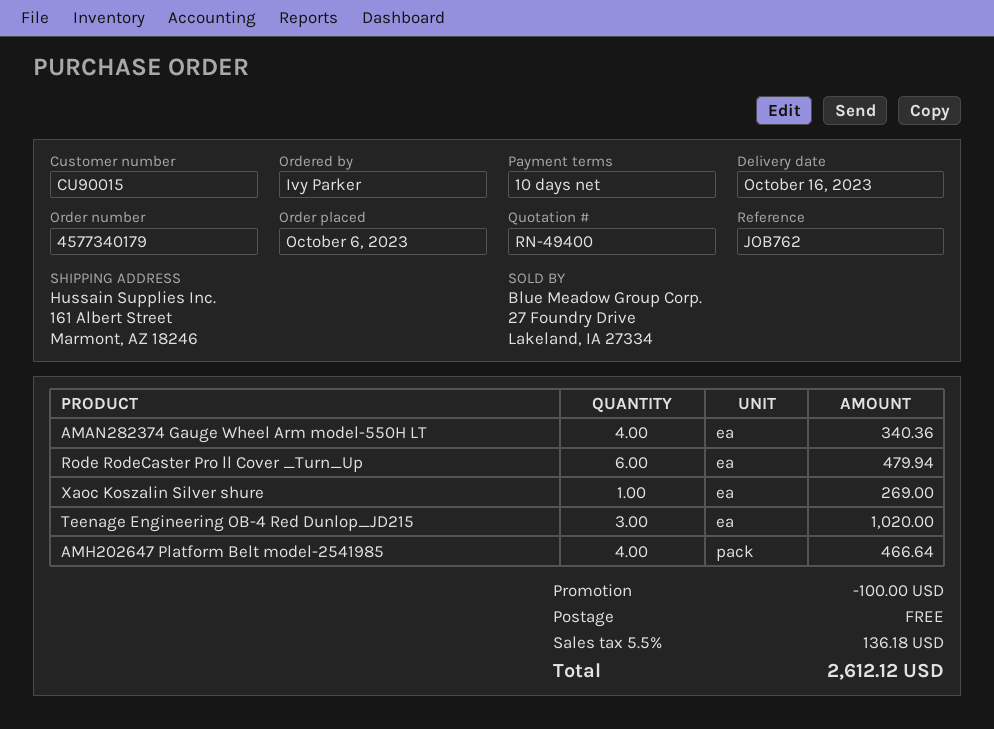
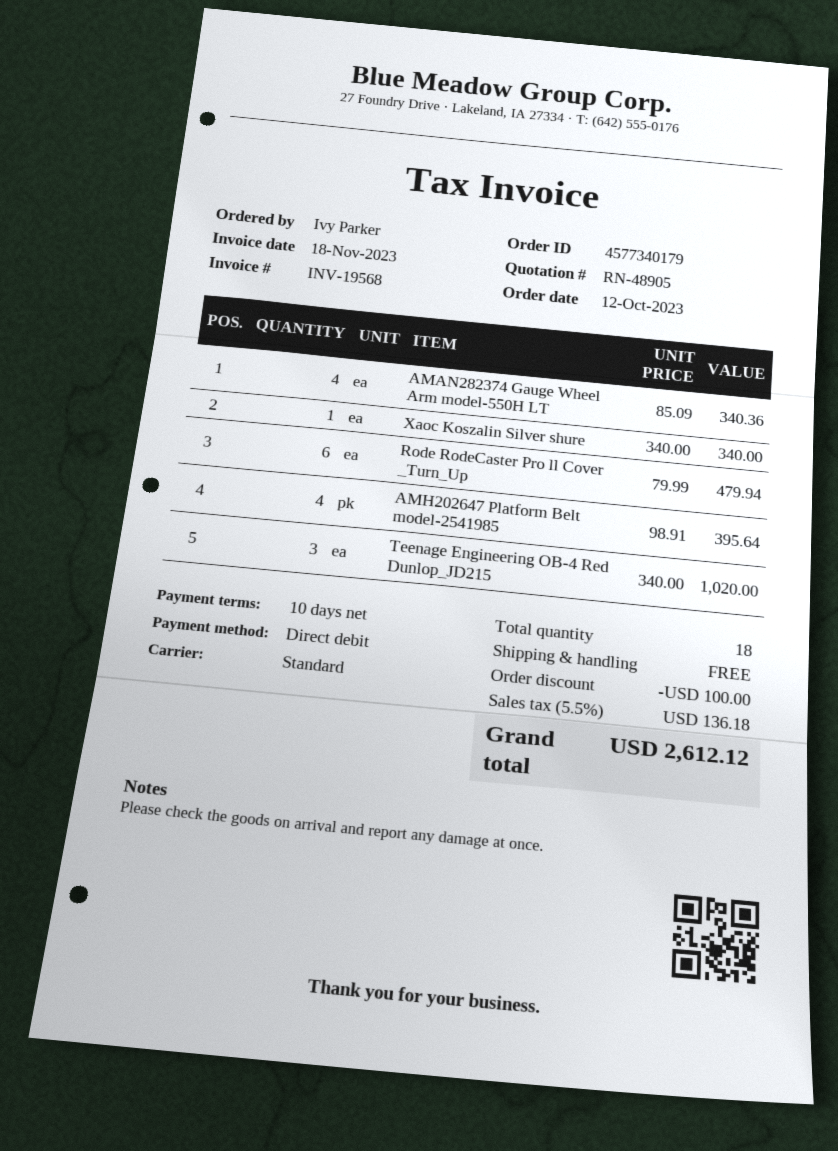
quote number: RN-49400 -> RN-48905
order date: 2023-10-06 -> 2023-10-12
Xaoc Koszalin Silver shure: 1 for 269.00 -> 1 for 340.00
AMH202647 Platform Belt model-2541985: 4 for 466.64 -> 4 for 395.64

